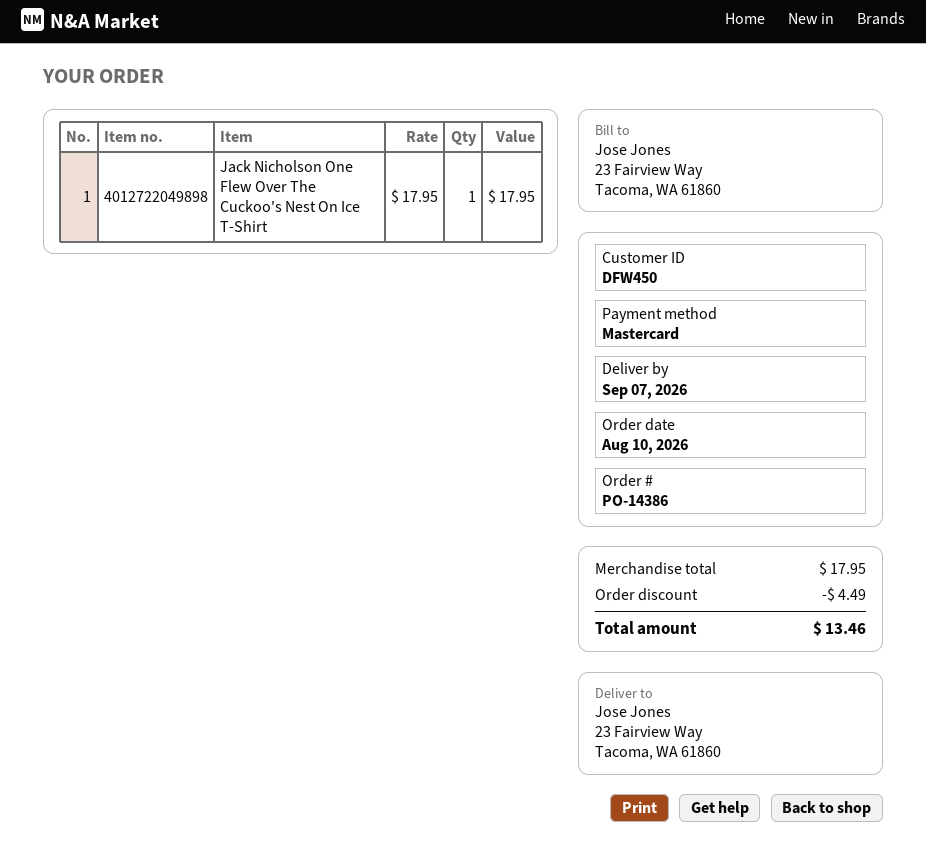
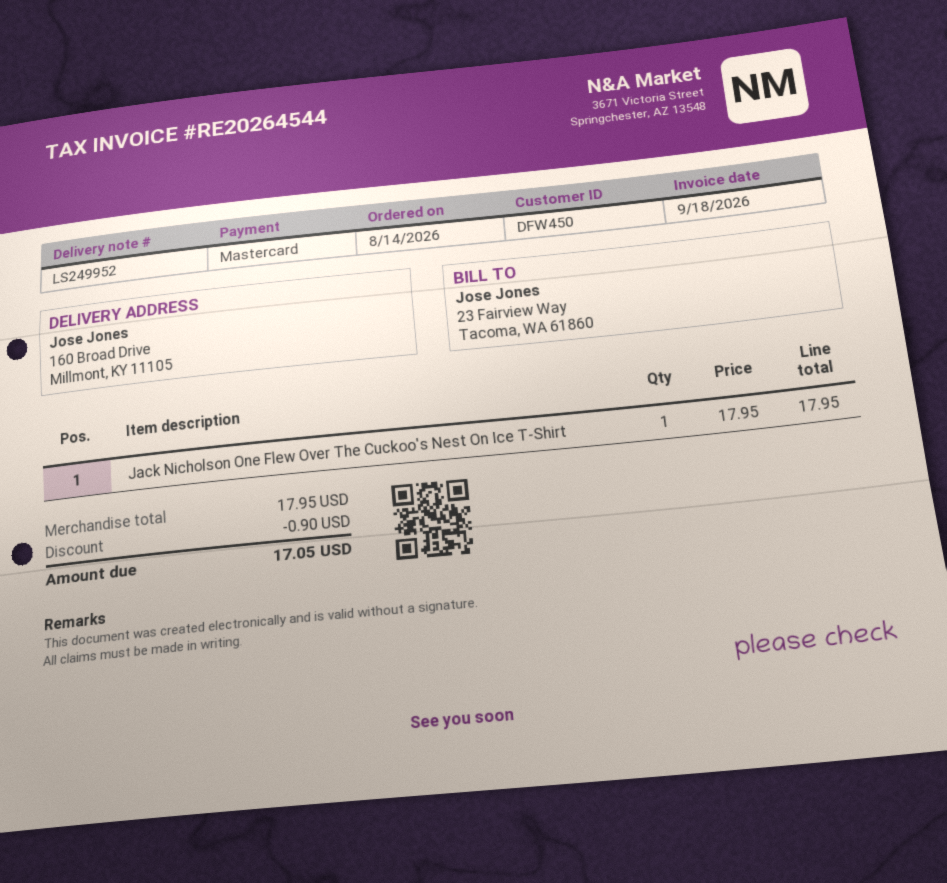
order date: 2026-08-10 -> 2026-08-14
ship to: 23 Fairview Way, Tacoma, WA 61860 -> 160 Broad Drive, Millmont, KY 11105
discount: 4.49 -> 0.90
total: 13.46 -> 17.05

